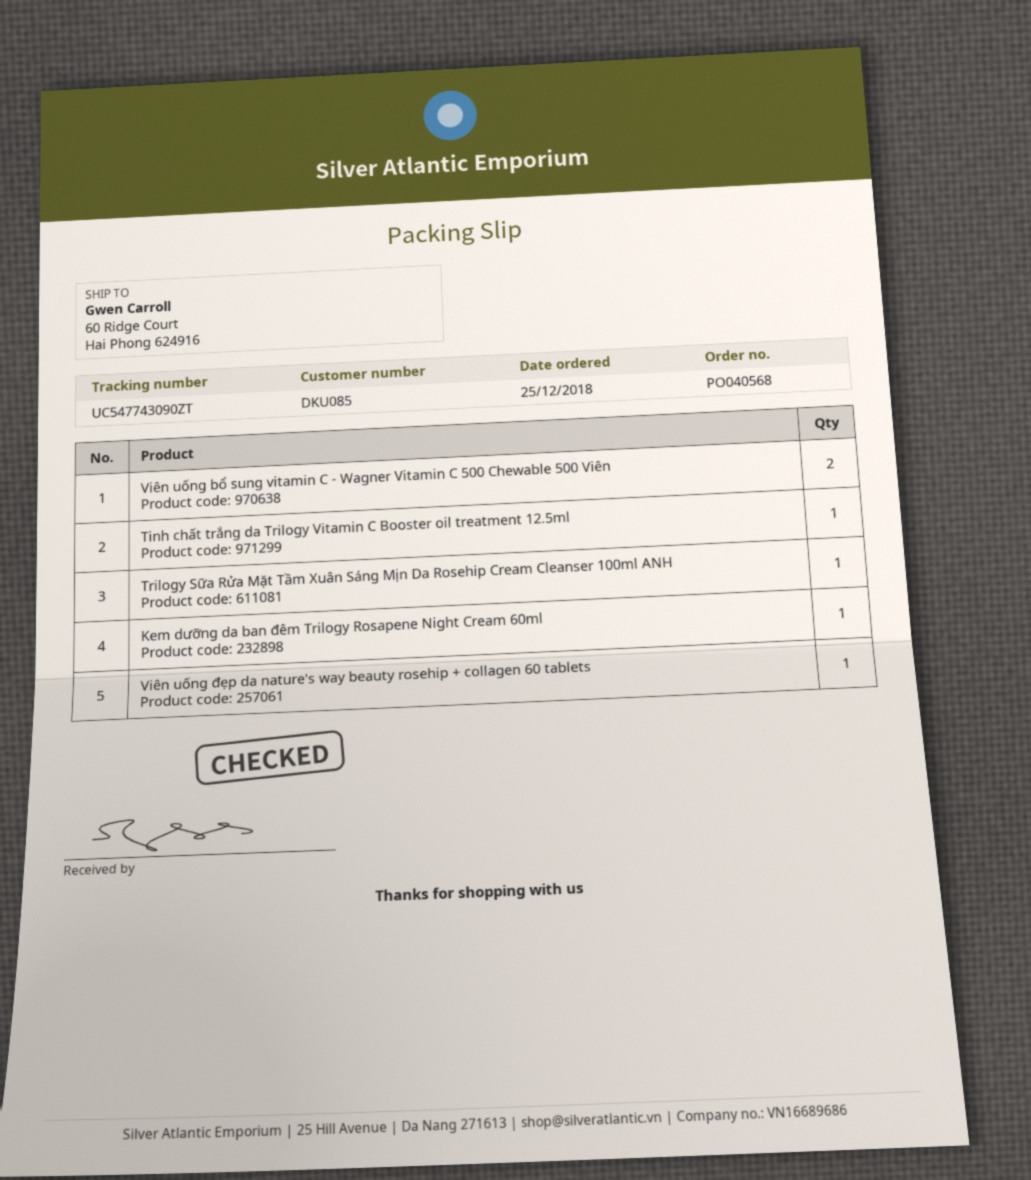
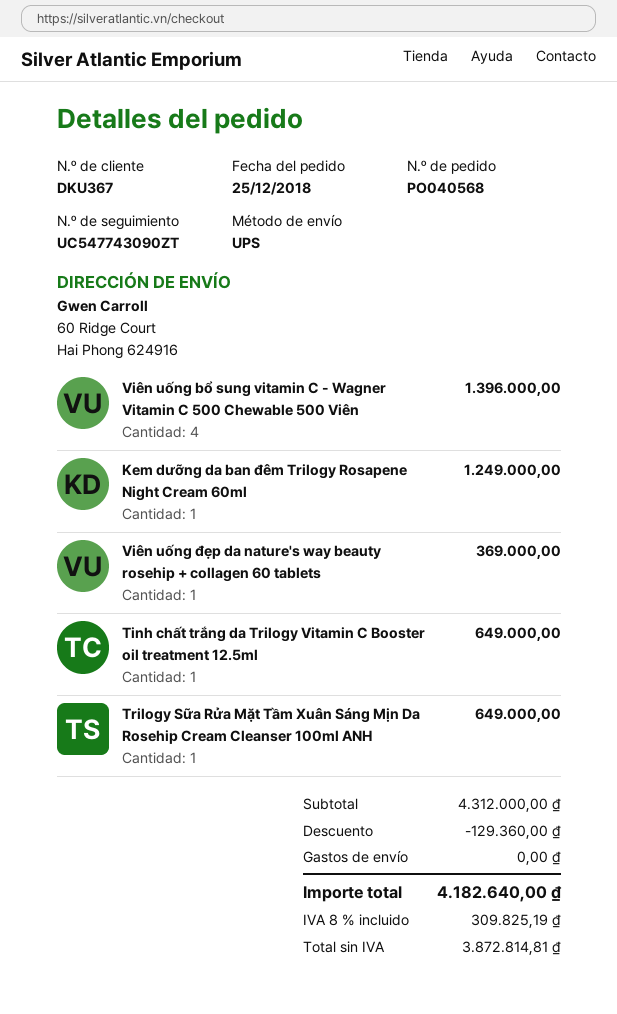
customer number: DKU085 -> DKU367
Viên uống bổ sung vitamin C - Wagner Vitamin C 500 Chewable 500 Viên: 2 -> 4

